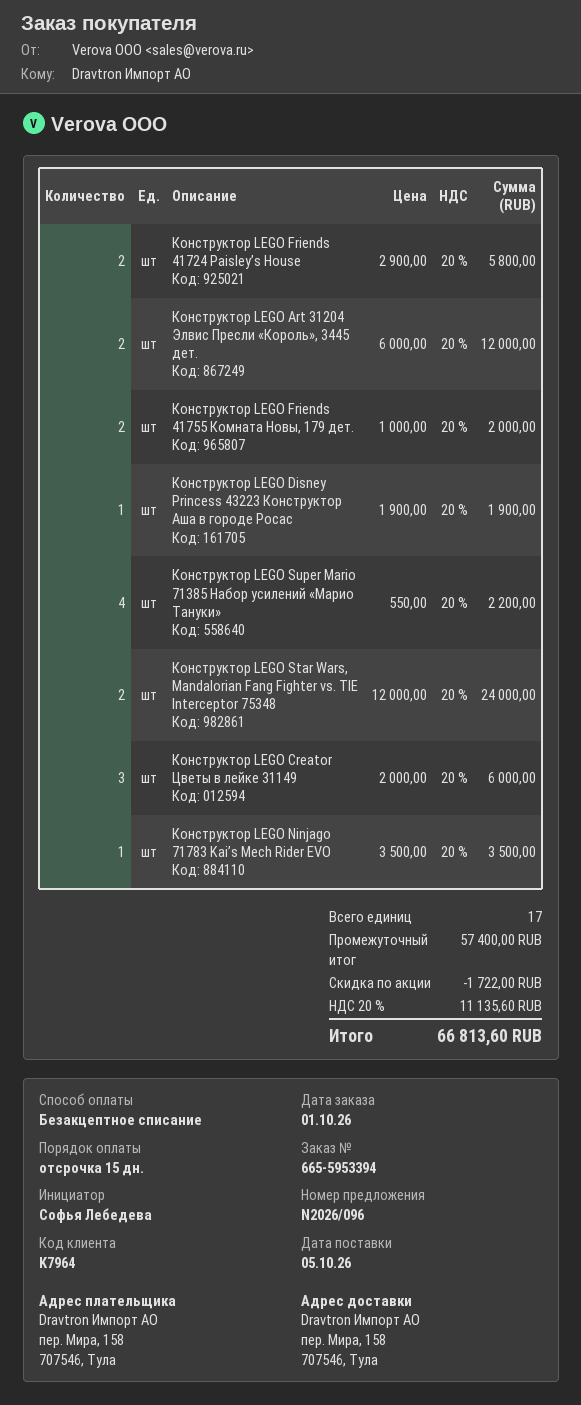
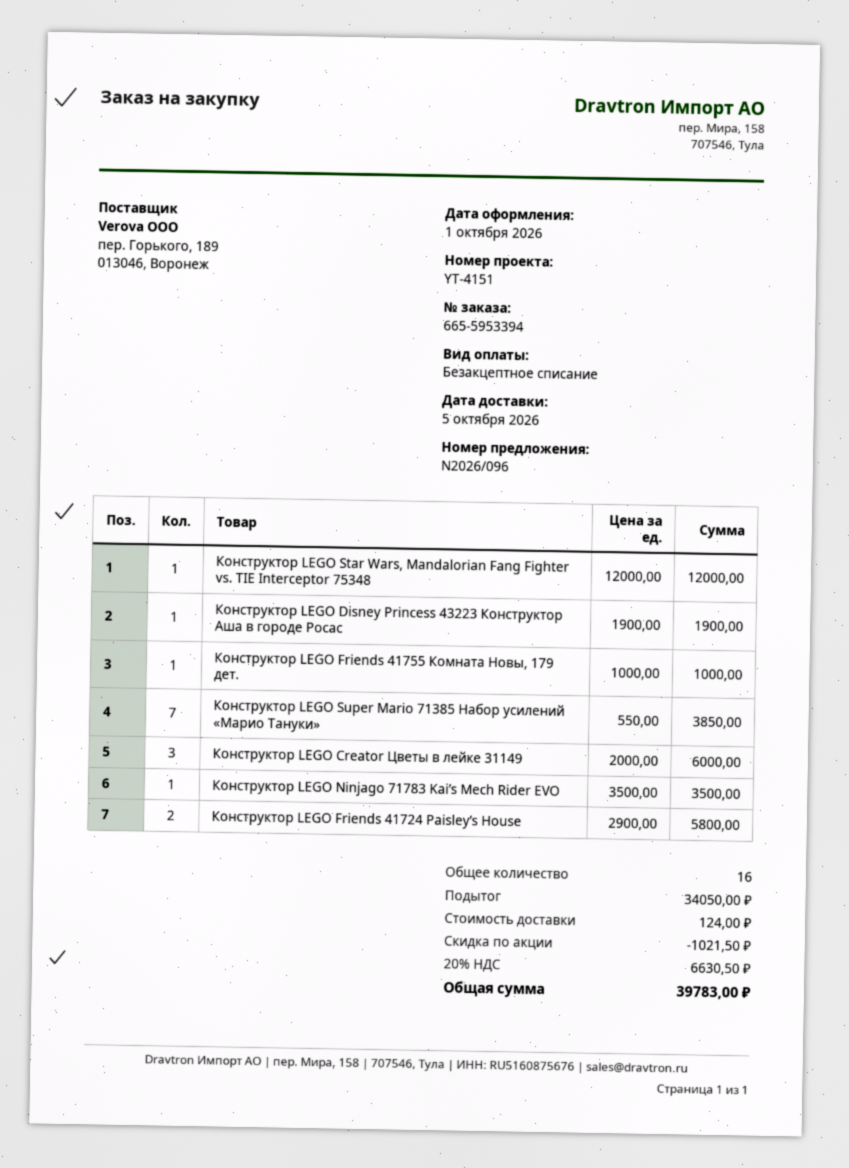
Конструктор LEGO Art 31204 Элвис Пресли «Король», 3445 дет.: 2 x 6000.00 = 12000.00 -> none
Конструктор LEGO Friends 41755 Комната Новы, 179 дет.: 2 x 1000.00 = 2000.00 -> 1 x 1000.00 = 1000.00
Конструктор LEGO Super Mario 71385 Набор усилений «Марио Тануки»: 4 x 550.00 = 2200.00 -> 7 x 550.00 = 3850.00
Конструктор LEGO Star Wars, Mandalorian Fang Fighter vs. TIE Interceptor 75348: 2 x 12000.00 = 24000.00 -> 1 x 12000.00 = 12000.00
total quantity: 17 -> 16
subtotal: 57400.00 -> 34050.00
discount: 1722.00 -> 1021.50
shipping: none -> 124.00
tax: 20% = 11135.60 -> 20% = 6630.50
total: 66813.60 -> 39783.00

